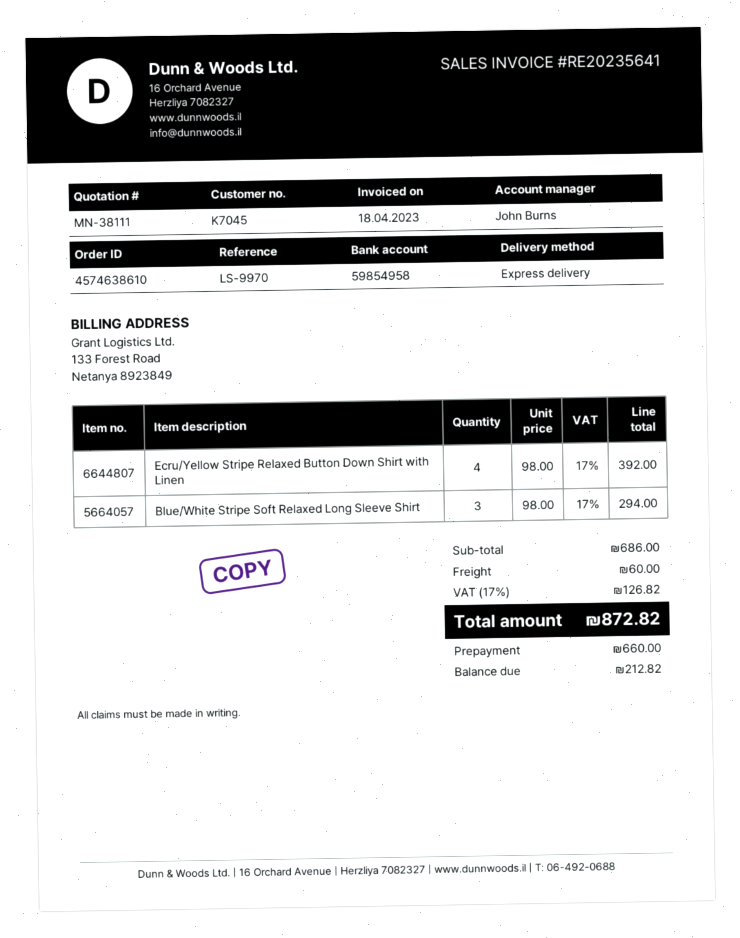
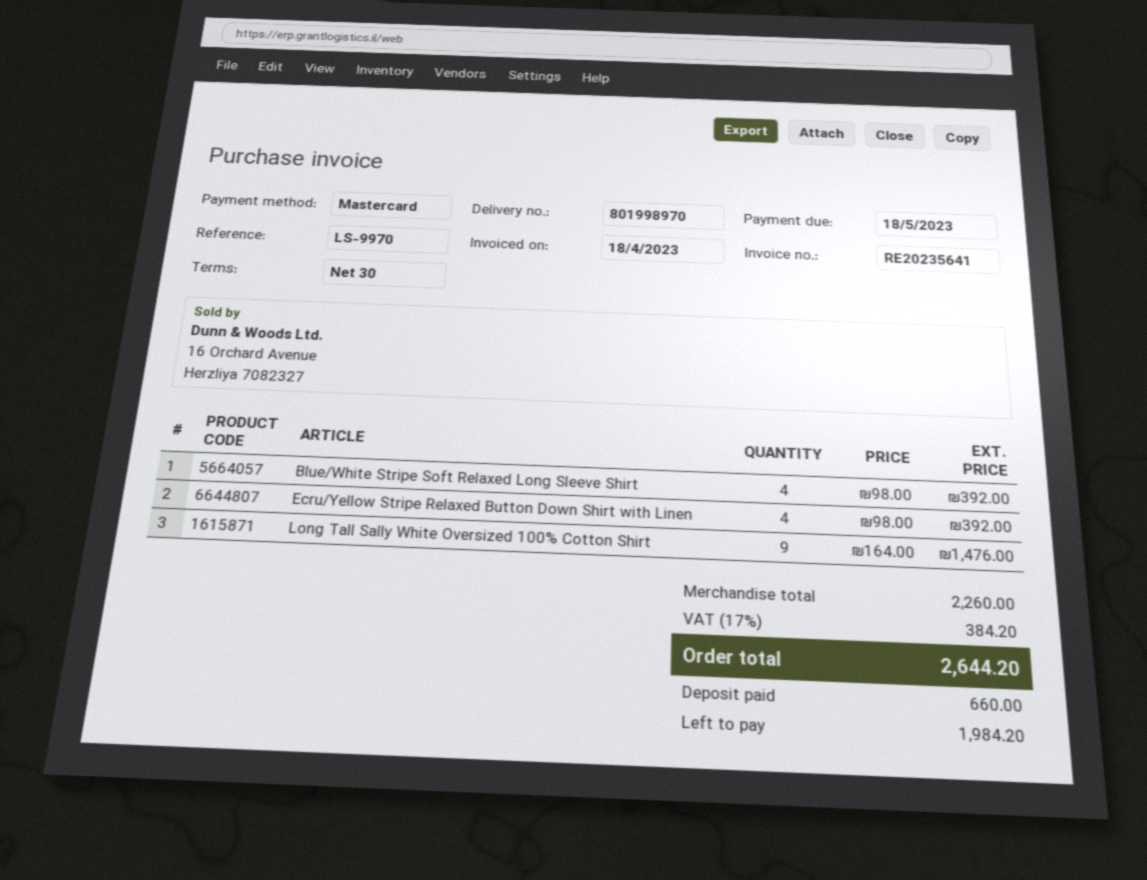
Blue/White Stripe Soft Relaxed Long Sleeve Shirt: 3 x 98.00 = 294.00 -> 4 x 98.00 = 392.00
Long Tall Sally White Oversized 100% Cotton Shirt: none -> 9 x 164.00 = 1476.00
subtotal: 686.00 -> 2260.00
shipping: 60.00 -> none
tax: 17% = 126.82 -> 17% = 384.20
total: 872.82 -> 2644.20
balance: 212.82 -> 1984.20

